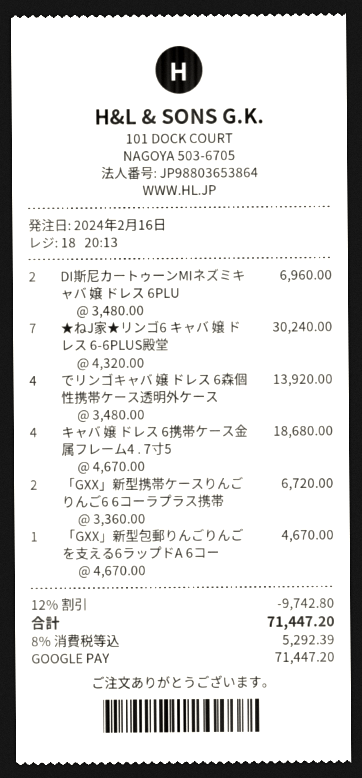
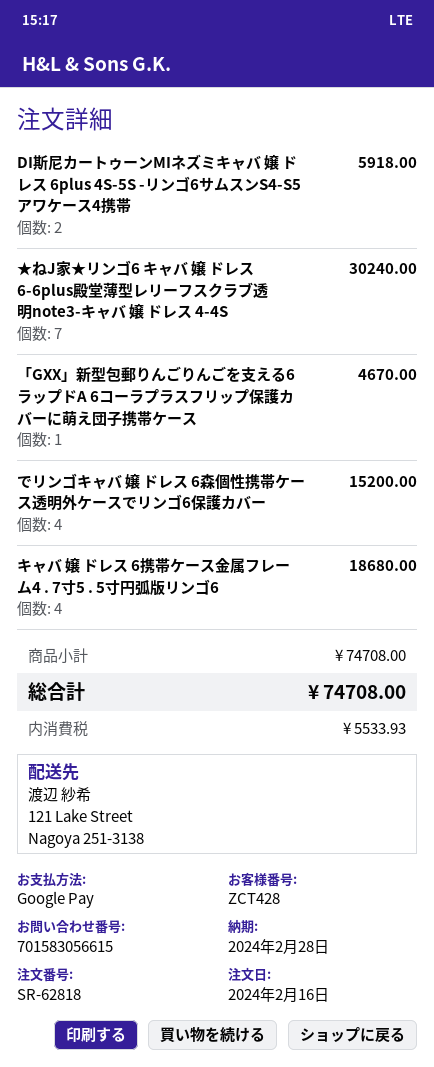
DI斯尼カートゥーンMIネズミキャバ 嬢 ドレス 6PLU: 2 for 6960.00 -> 2 for 5918.00
でリンゴキャバ 嬢 ドレス 6森個性携帯ケース透明外ケース: 4 for 13920.00 -> 4 for 15200.00
「GXX」新型携帯ケースりんごりんご6 6コーラプラス携帯: 2 for 6720.00 -> none
discount: 12% = 9742.80 -> none
tax: 5292.39 -> 5533.93
total: 71447.20 -> 74708.00

